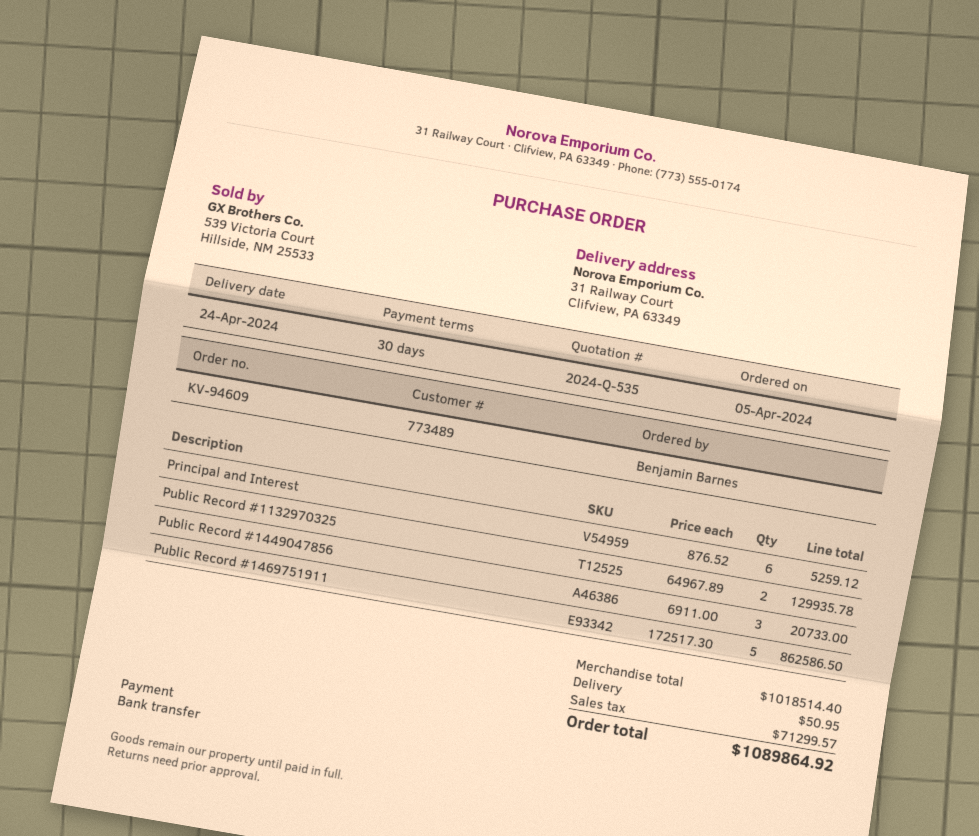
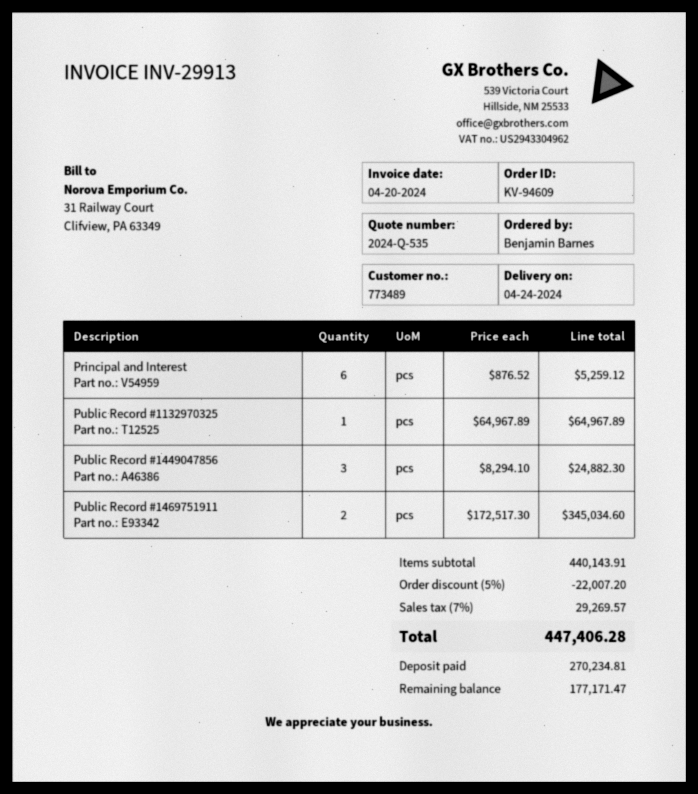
Public Record #1132970325: 2 x 64967.89 = 129935.78 -> 1 x 64967.89 = 64967.89
Public Record #1449047856: 3 x 6911.00 = 20733.00 -> 3 x 8294.10 = 24882.30
Public Record #1469751911: 5 x 172517.30 = 862586.50 -> 2 x 172517.30 = 345034.60
subtotal: 1018514.40 -> 440143.91
discount: none -> 5% = 22007.20
shipping: 50.95 -> none
tax: 71299.57 -> 29269.57
total: 1089864.92 -> 447406.28

